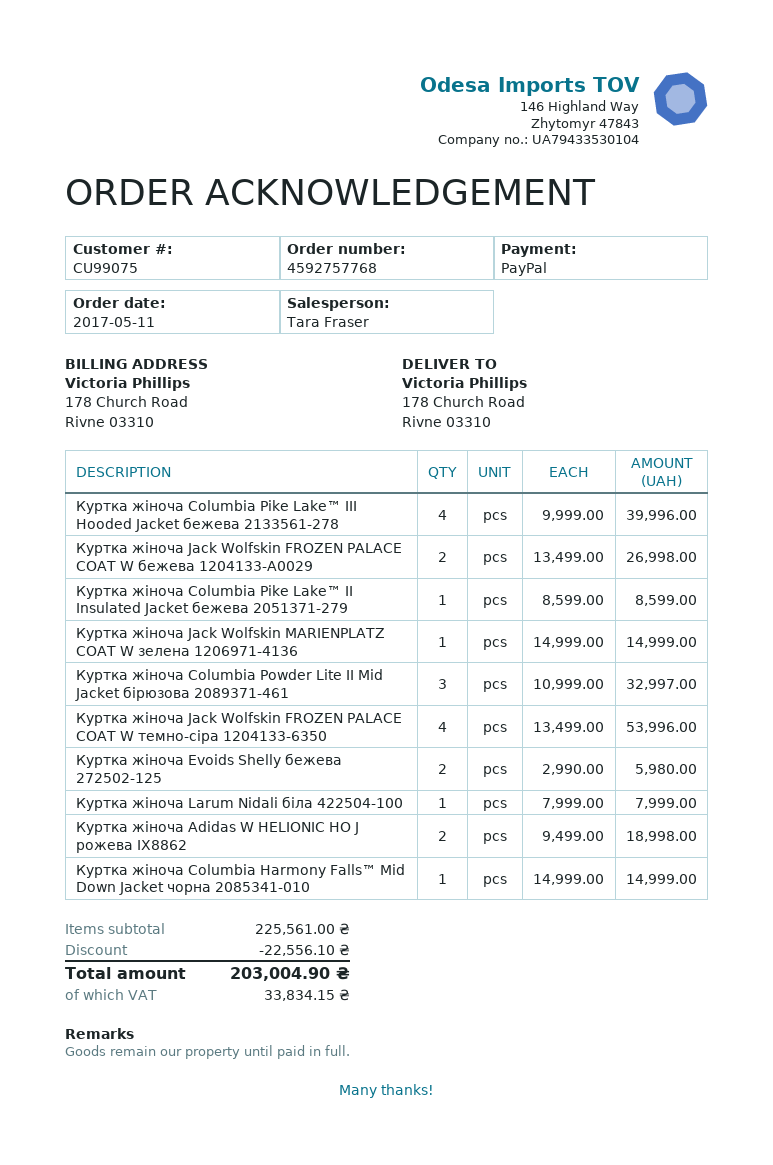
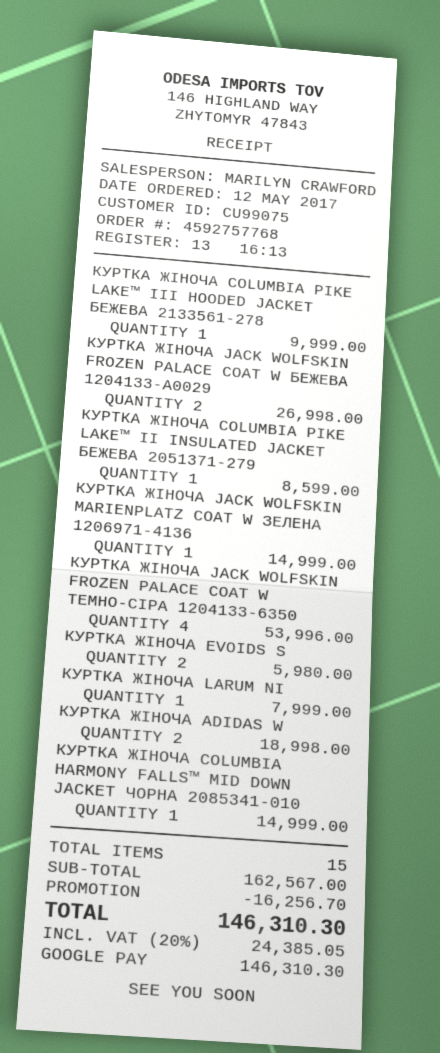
order date: 2017-05-11 -> 2017-05-12
sales rep: Tara Fraser -> MARILYN CRAWFORD
payment method: PayPal -> Google Pay
Куртка жіноча Columbia Pike Lake™ III Hooded Jacket бежева 2133561-278: 4 for 39996.00 -> 1 for 9999.00
Куртка жіноча Columbia Powder Lite II Mid Jacket бірюзова 2089371-461: 3 for 32997.00 -> none
subtotal: 225561.00 -> 162567.00
discount: 22556.10 -> 16256.70
tax: 33834.15 -> 24385.05
total: 203004.90 -> 146310.30

